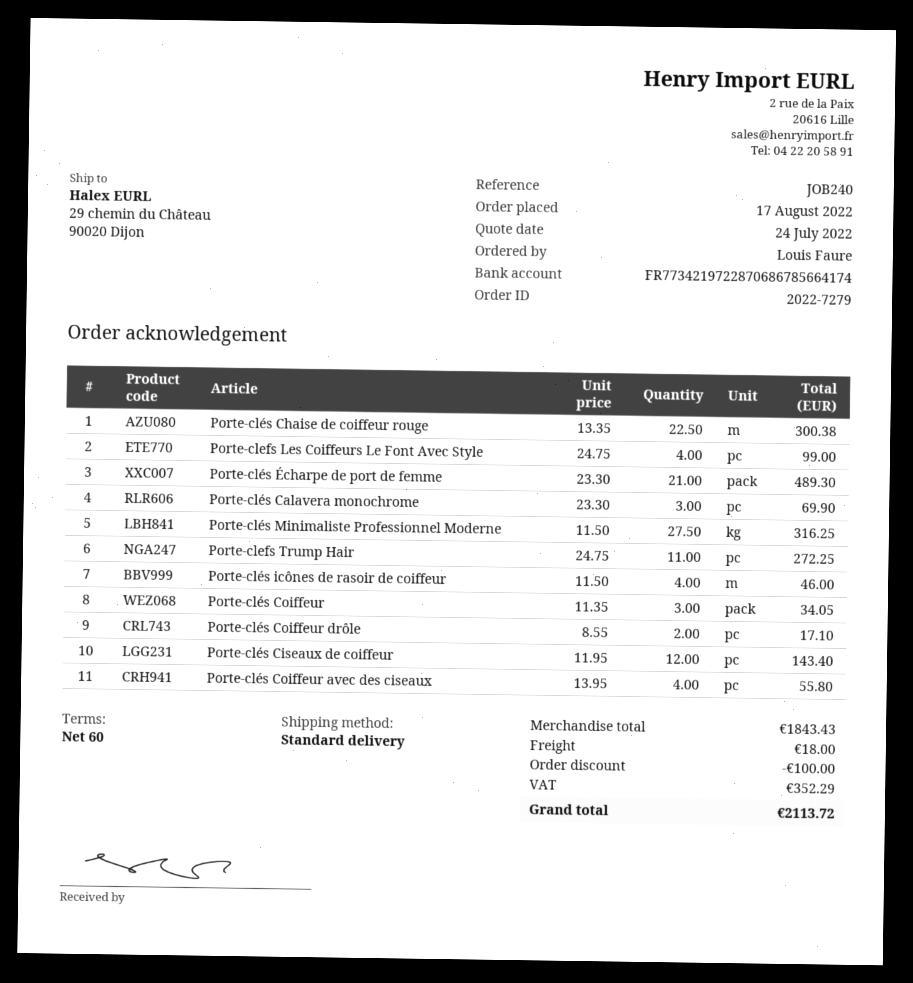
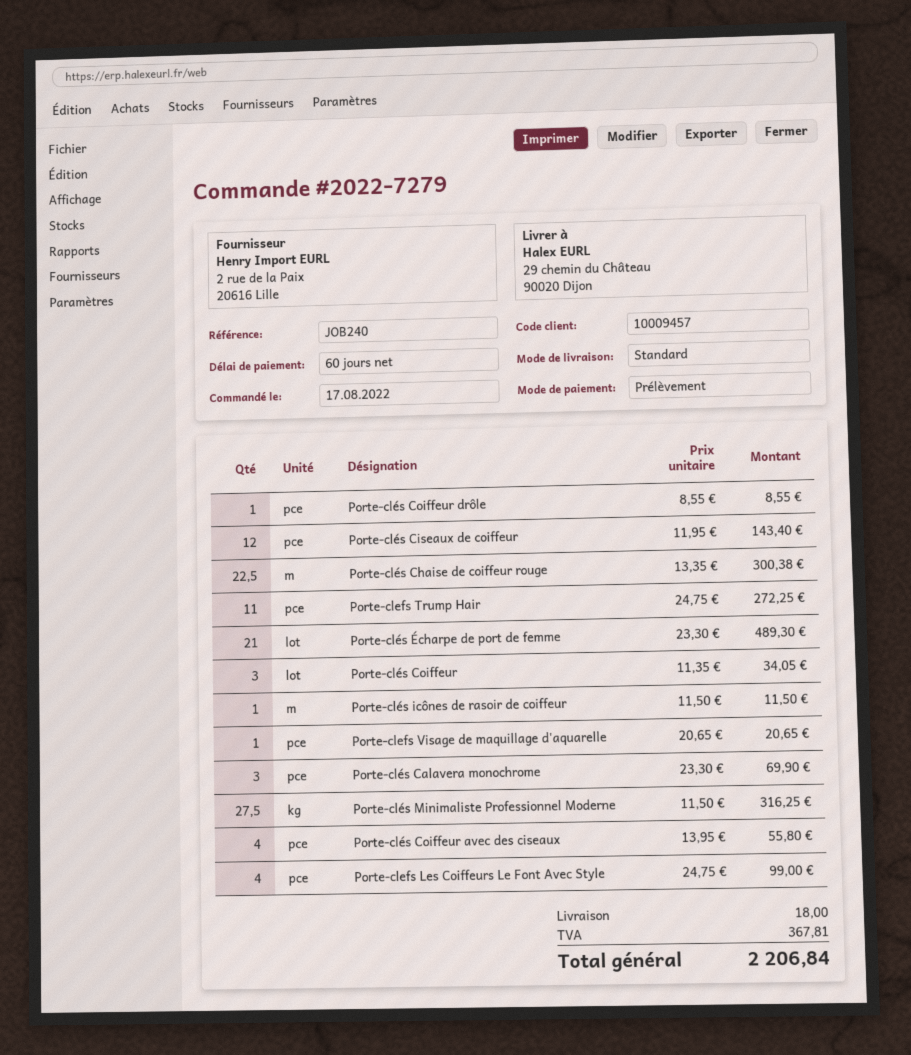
Porte-clés icônes de rasoir de coiffeur: 4 x 11.50 = 46.00 -> 1 x 11.50 = 11.50
Porte-clés Coiffeur drôle: 2 x 8.55 = 17.10 -> 1 x 8.55 = 8.55
Porte-clefs Visage de maquillage d'aquarelle: none -> 1 x 20.65 = 20.65
discount: 100.00 -> none
tax: 352.29 -> 367.81
total: 2113.72 -> 2206.84

